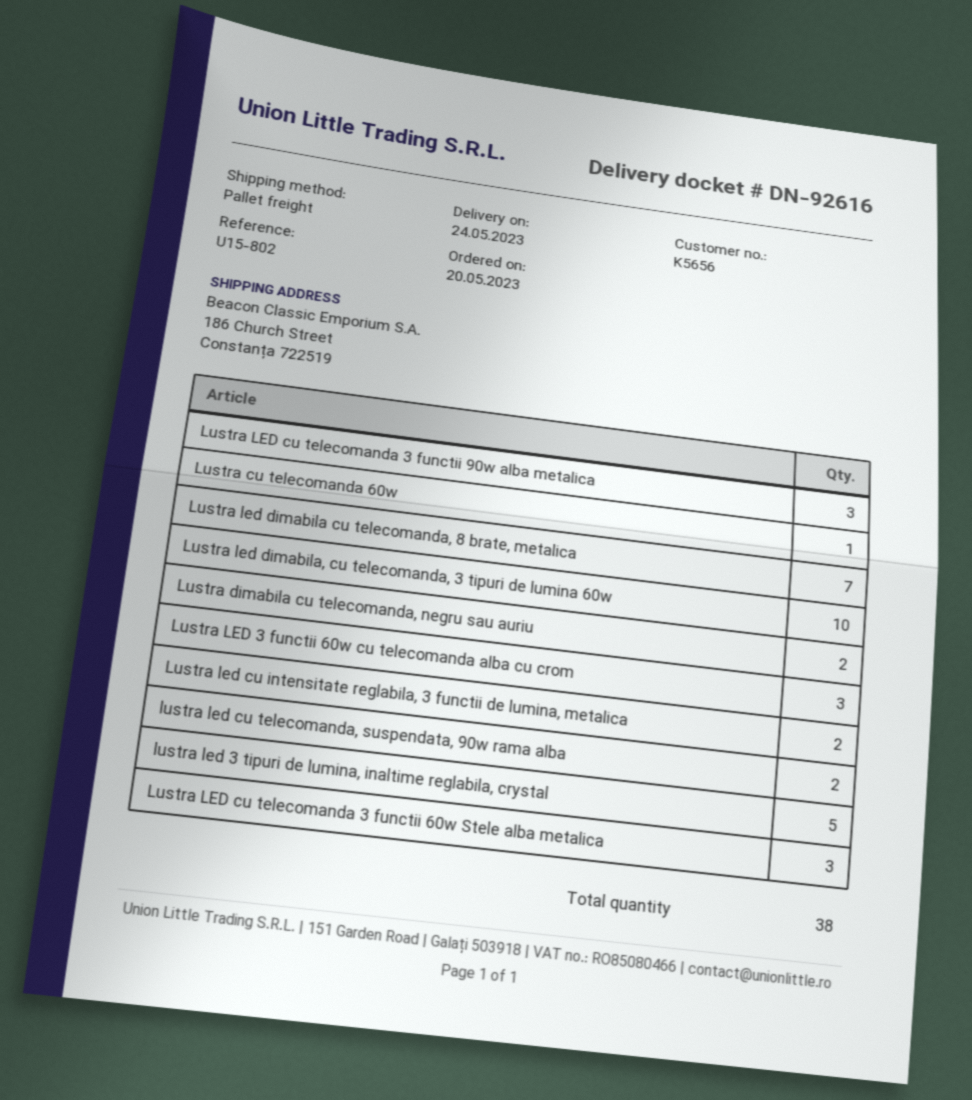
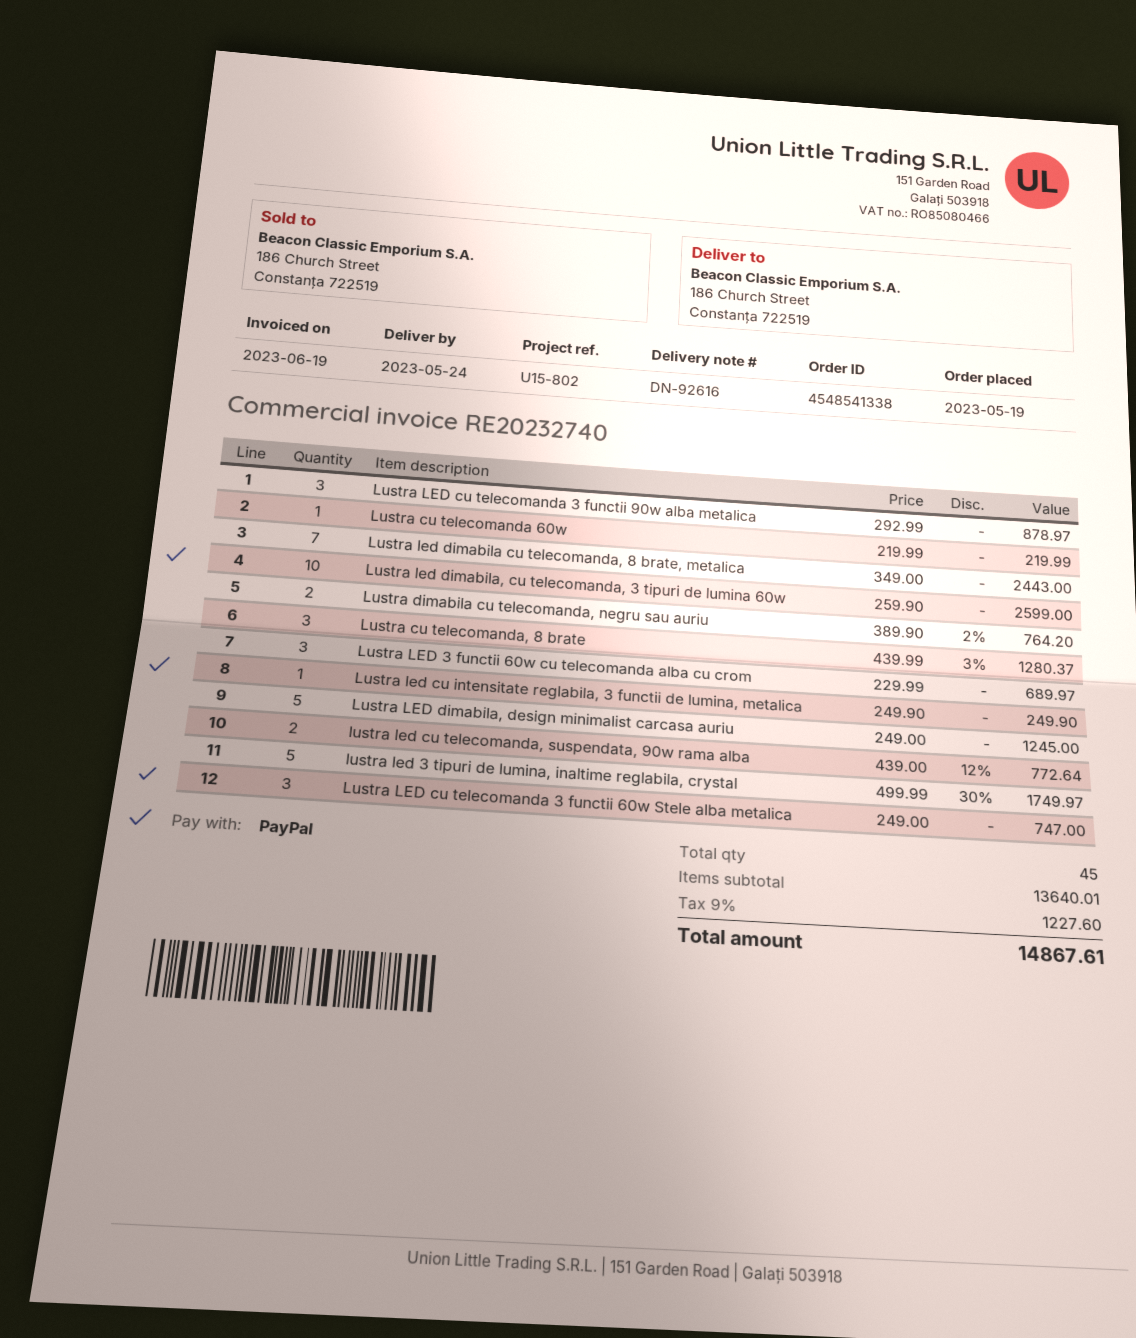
order date: 2023-05-20 -> 2023-05-19
Lustra led cu intensitate reglabila, 3 functii de lumina, metalica: 2 -> 1
Lustra cu telecomanda, 8 brate: none -> 3
Lustra LED dimabila, design minimalist carcasa auriu: none -> 5
total quantity: 38 -> 45

